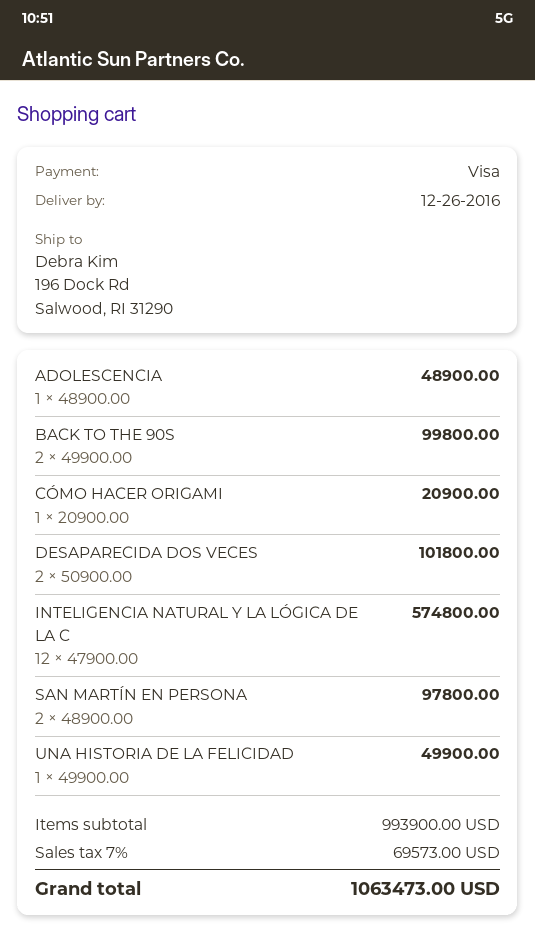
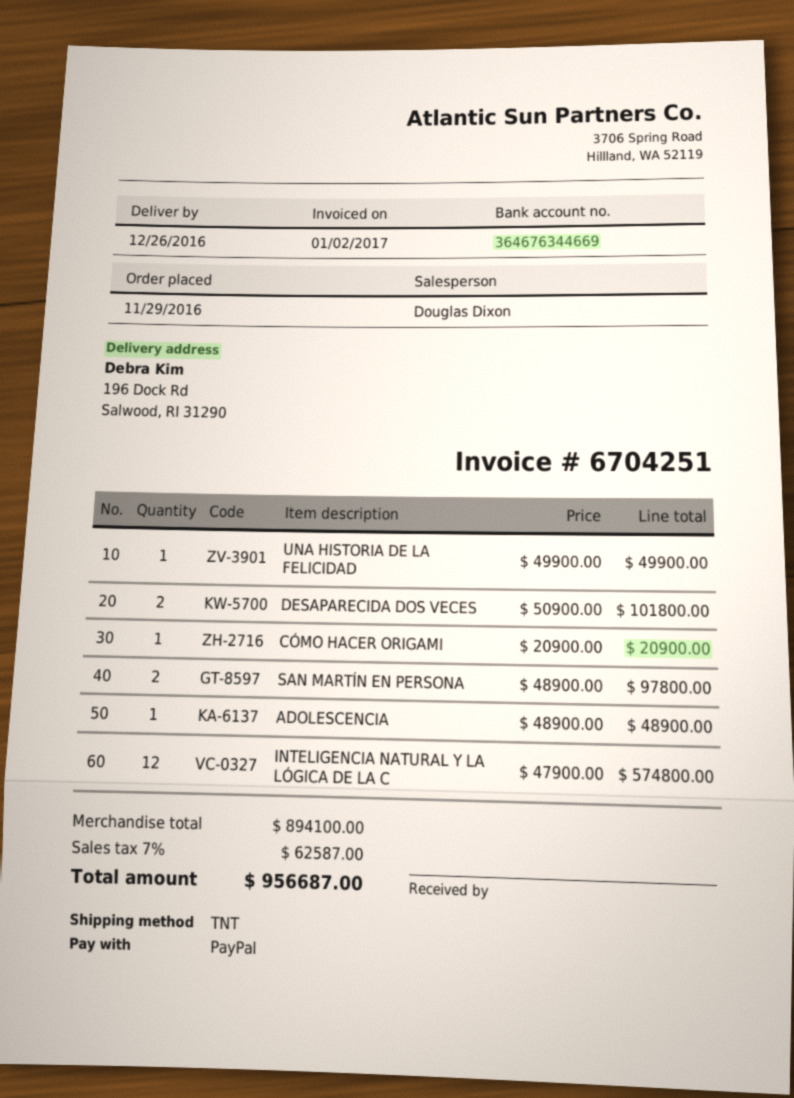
payment method: Visa -> PayPal
BACK TO THE 90S: 2 x 49900.00 = 99800.00 -> none
subtotal: 993900.00 -> 894100.00
tax: 7% = 69573.00 -> 7% = 62587.00
total: 1063473.00 -> 956687.00

